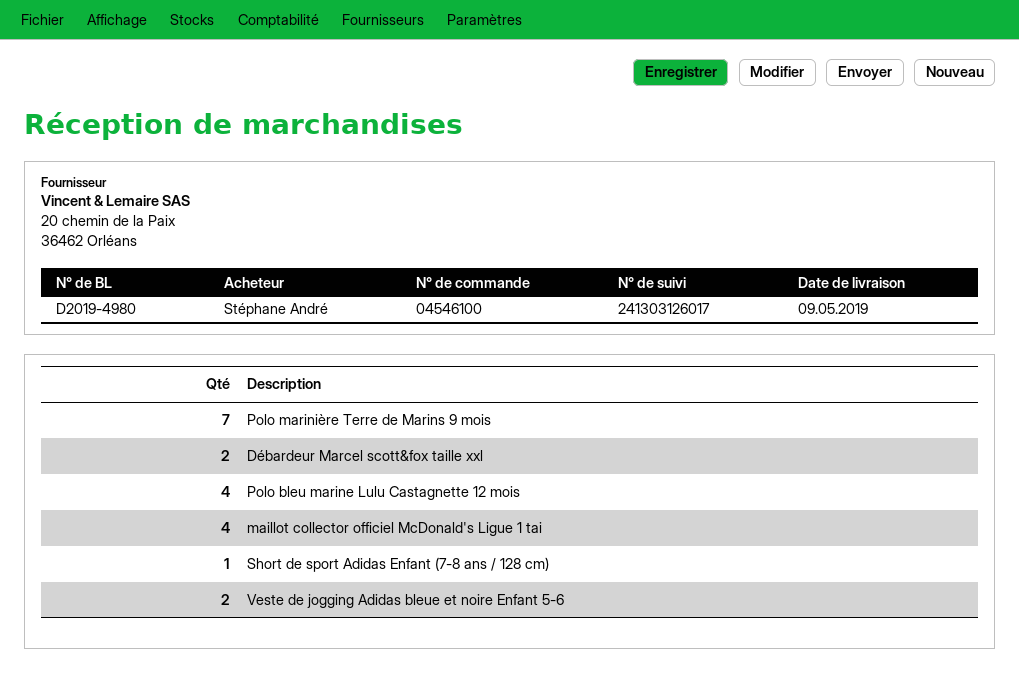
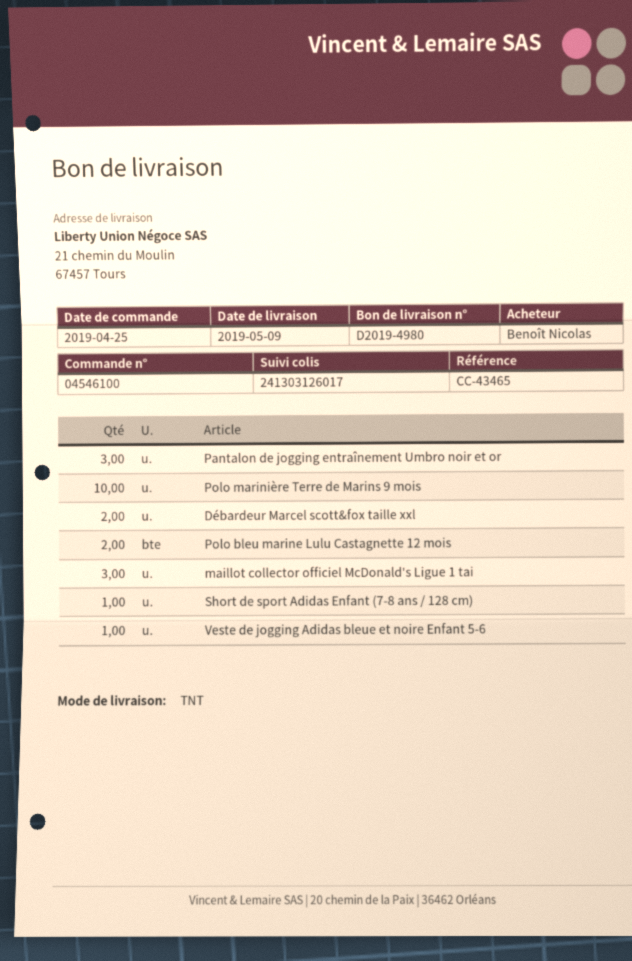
ordered by: Stéphane André -> Benoît Nicolas
Polo marinière Terre de Marins 9 mois: 7 -> 10
Polo bleu marine Lulu Castagnette 12 mois: 4 -> 2
maillot collector officiel McDonald's Ligue 1 tai: 4 -> 3
Veste de jogging Adidas bleue et noire Enfant 5-6: 2 -> 1
Pantalon de jogging entraînement Umbro noir et or: none -> 3

